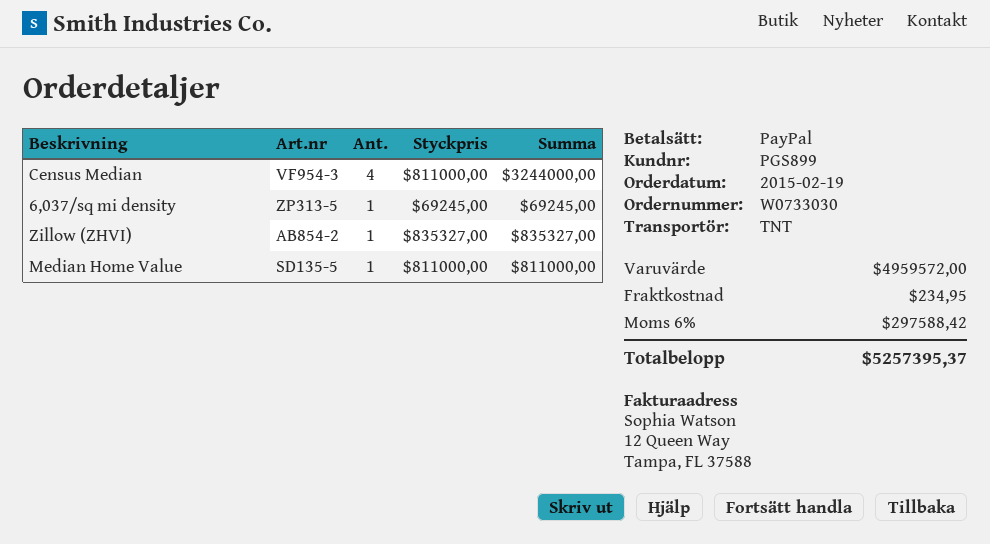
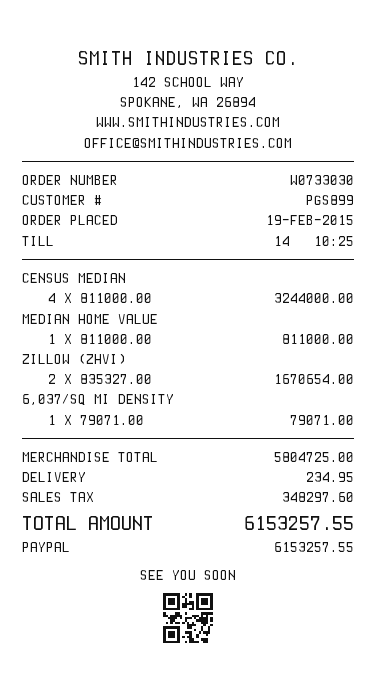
6,037/sq mi density: 1 x 69245.00 = 69245.00 -> 1 x 79071.00 = 79071.00
Zillow (ZHVI): 1 x 835327.00 = 835327.00 -> 2 x 835327.00 = 1670654.00
subtotal: 4959572.00 -> 5804725.00
tax: 297588.42 -> 348297.60
total: 5257395.37 -> 6153257.55

